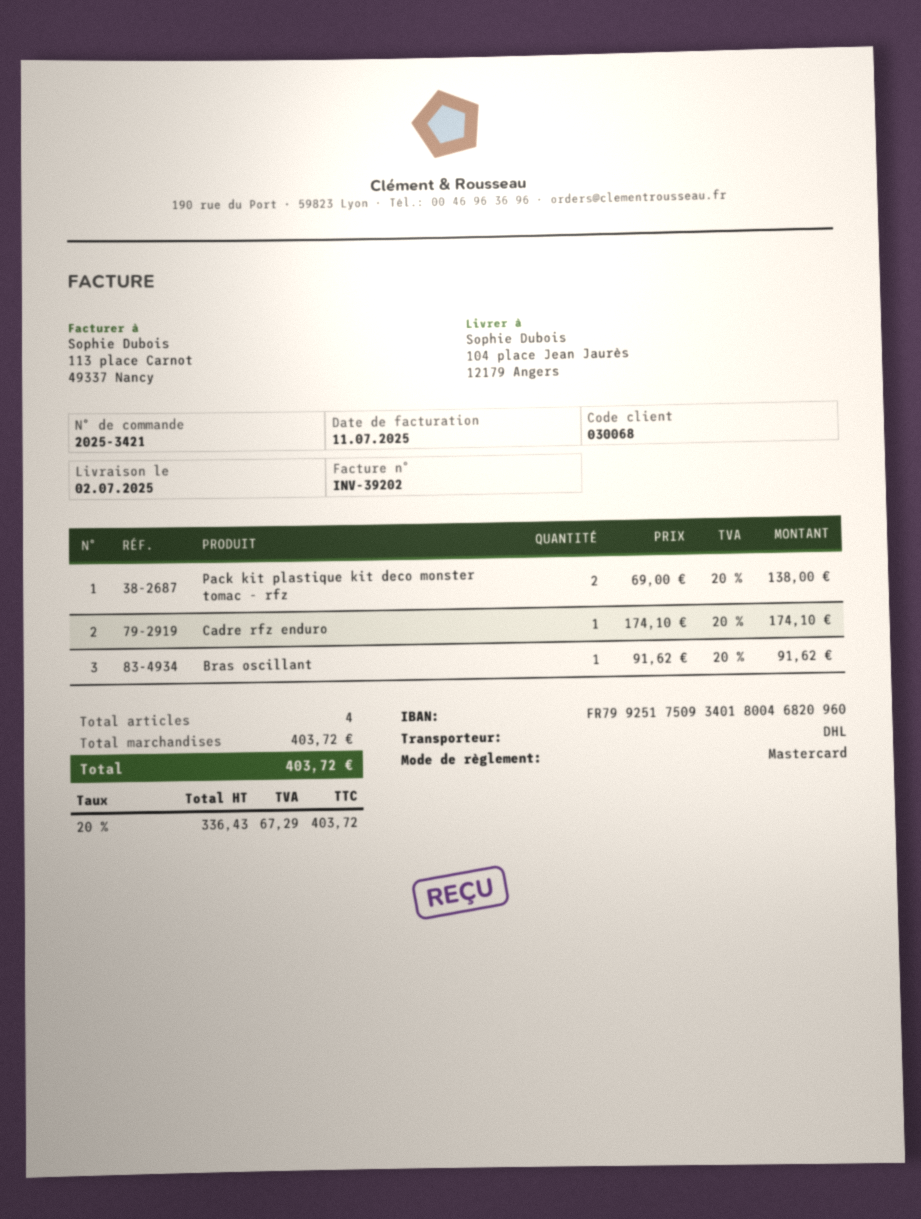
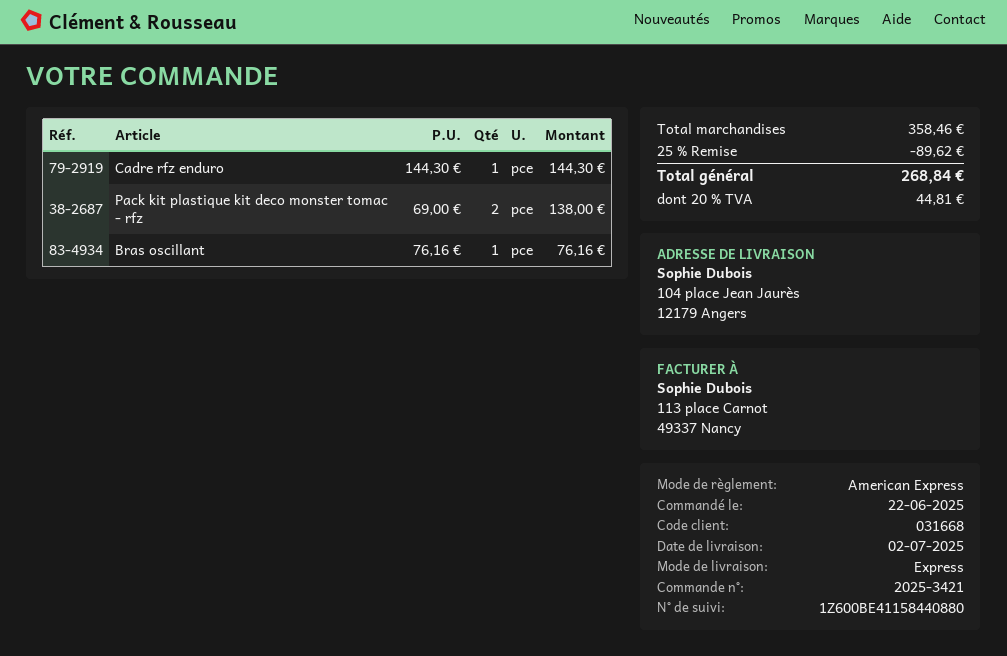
customer number: 030068 -> 031668
payment method: Mastercard -> American Express
shipping method: DHL -> express
Cadre rfz enduro: 1 x 174.10 = 174.10 -> 1 x 144.30 = 144.30
Bras oscillant: 1 x 91.62 = 91.62 -> 1 x 76.16 = 76.16
subtotal: 403.72 -> 358.46
discount: none -> 25% = 89.62
tax: 20% = 67.29 -> 20% = 44.81
total: 403.72 -> 268.84

